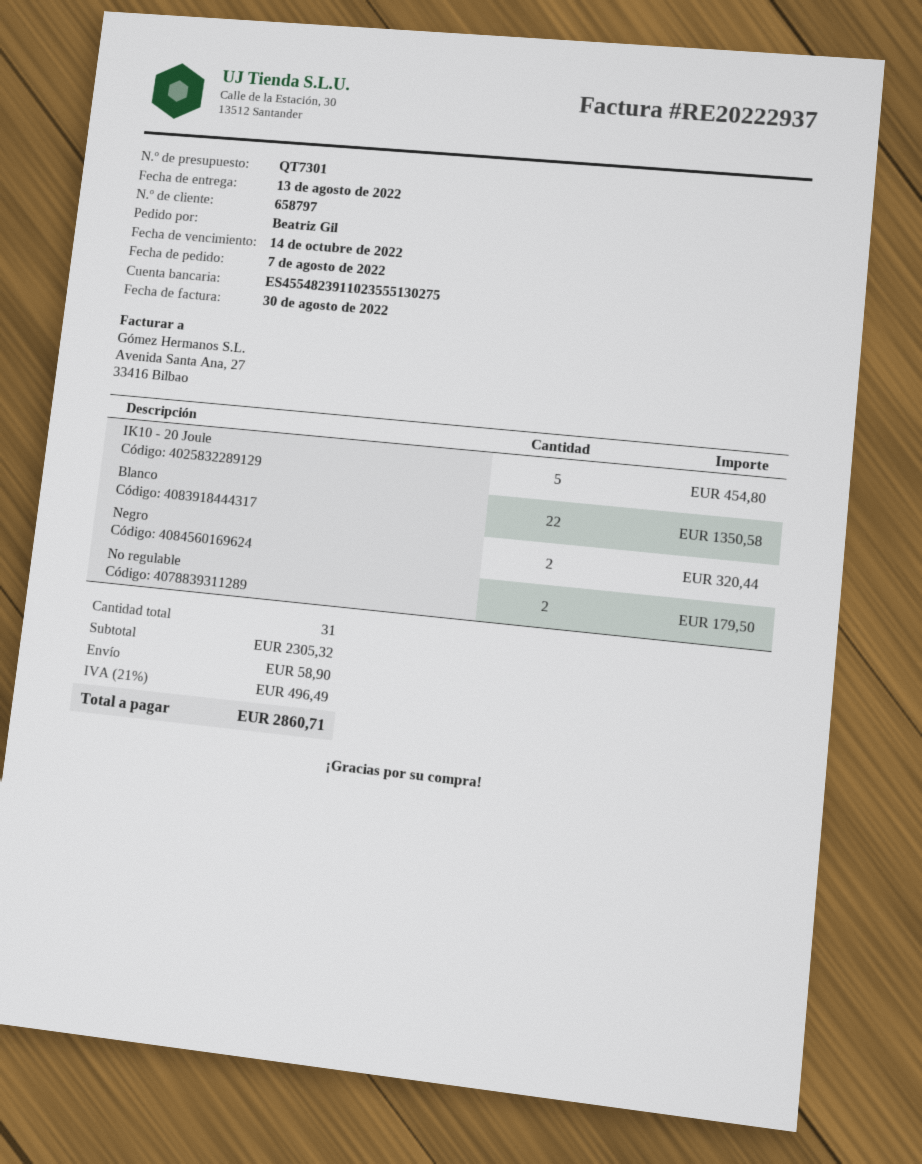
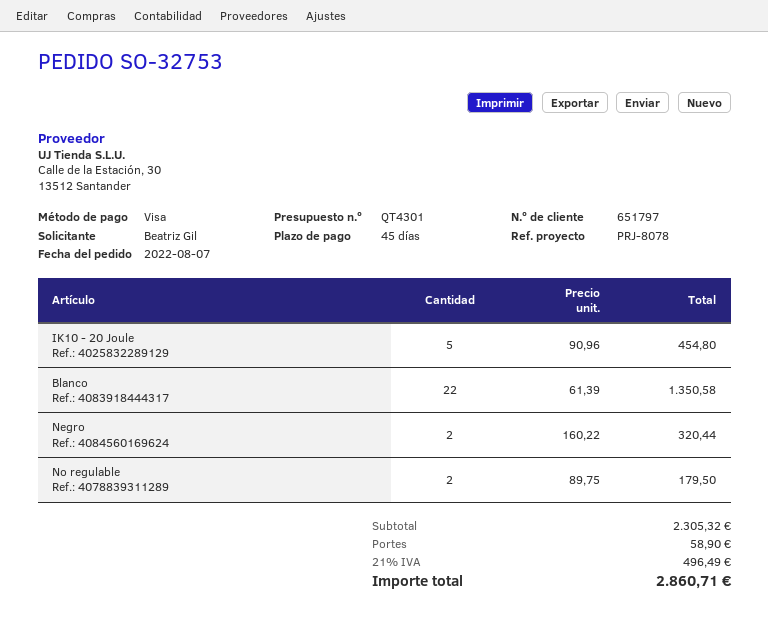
quote number: QT7301 -> QT4301
customer number: 658797 -> 651797

